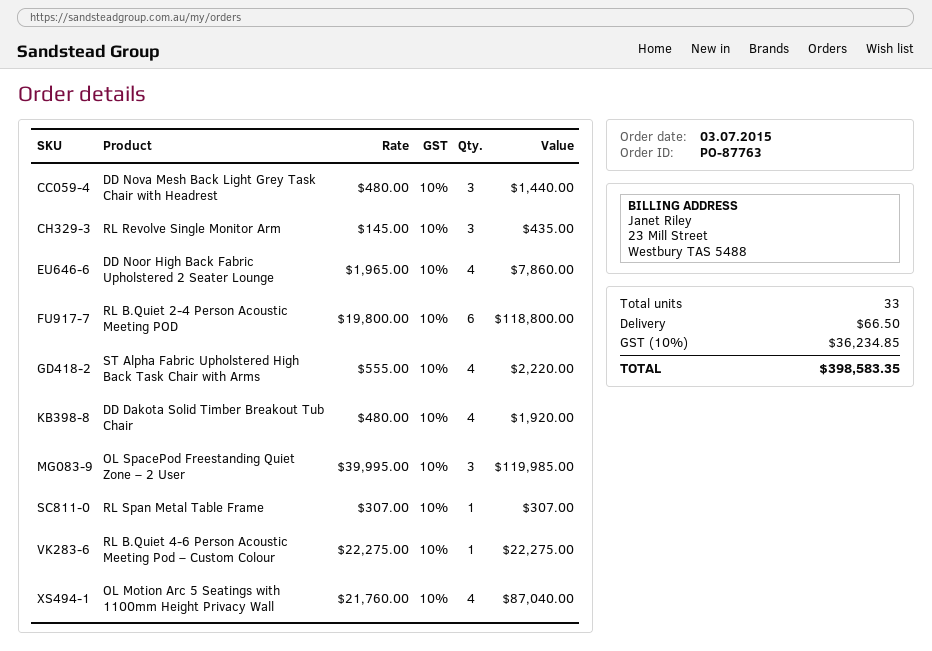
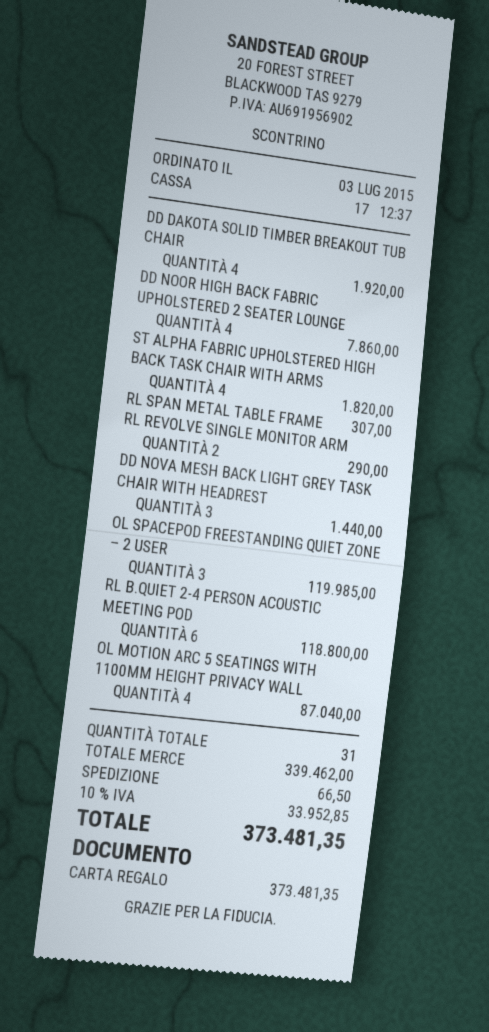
RL Revolve Single Monitor Arm: 3 for 435.00 -> 2 for 290.00
ST Alpha Fabric Upholstered High Back Task Chair with Arms: 4 for 2220.00 -> 4 for 1820.00
RL B.Quiet 4-6 Person Acoustic Meeting Pod – Custom Colour: 1 for 22275.00 -> none
total quantity: 33 -> 31
tax: 10% = 36234.85 -> 10% = 33952.85
total: 398583.35 -> 373481.35

